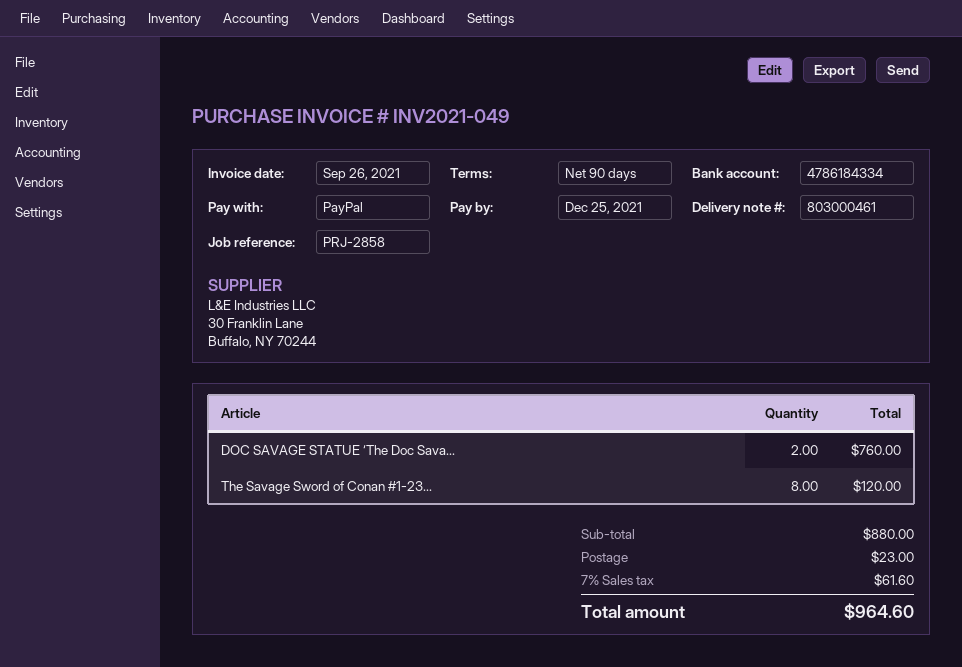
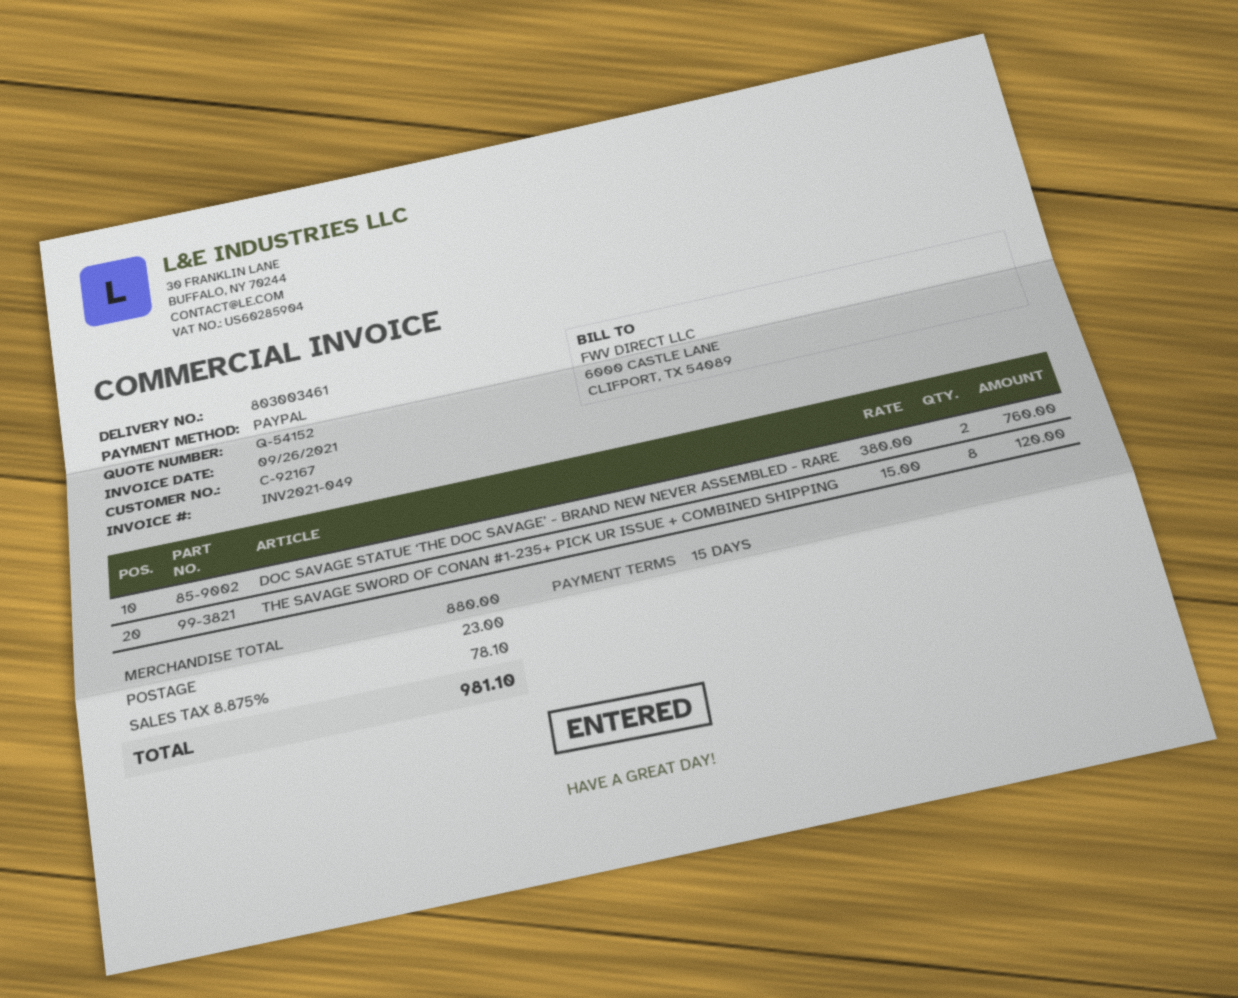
delivery note number: 803000461 -> 803003461
payment terms: 90 days -> 15 days
tax: 7% = 61.60 -> 8.875% = 78.10
total: 964.60 -> 981.10

